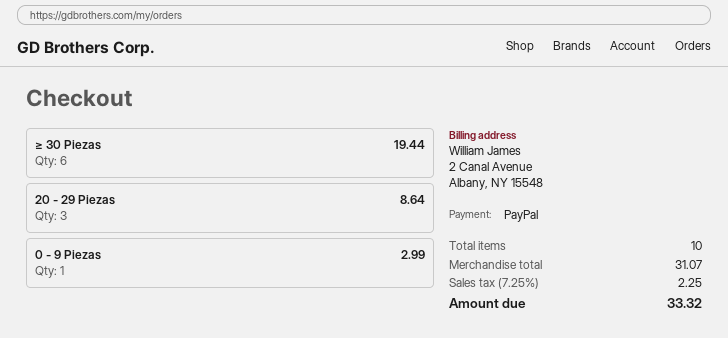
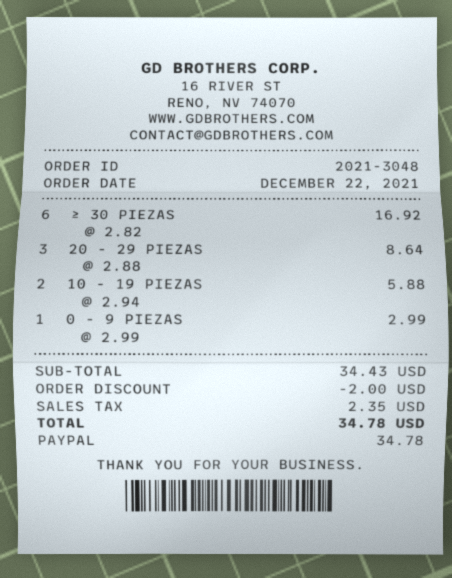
≥ 30 Piezas: 6 for 19.44 -> 6 for 16.92
10 - 19 PIEZAS: none -> 2 for 5.88
subtotal: 31.07 -> 34.43
discount: none -> 2.00
tax: 2.25 -> 2.35
total: 33.32 -> 34.78

